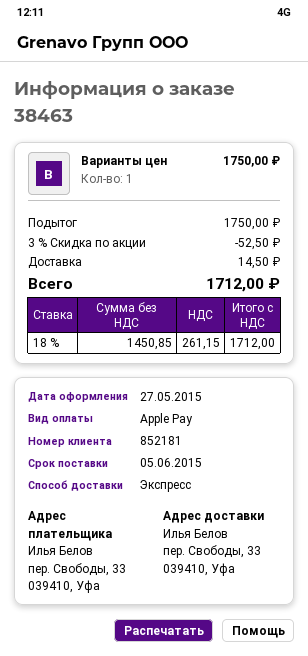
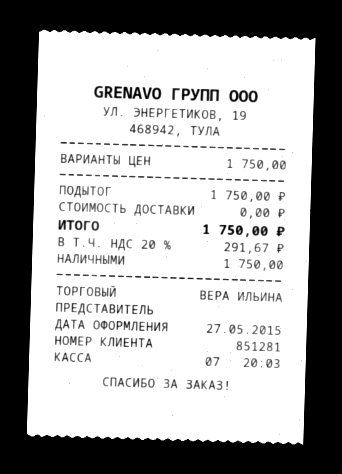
customer number: 852181 -> 851281
payment method: Apple Pay -> cash
discount: 3% = 52.50 -> none
shipping: 14.50 -> 0.00
tax: 18% = 261.15 -> 20% = 291.67
total: 1712.00 -> 1750.00

